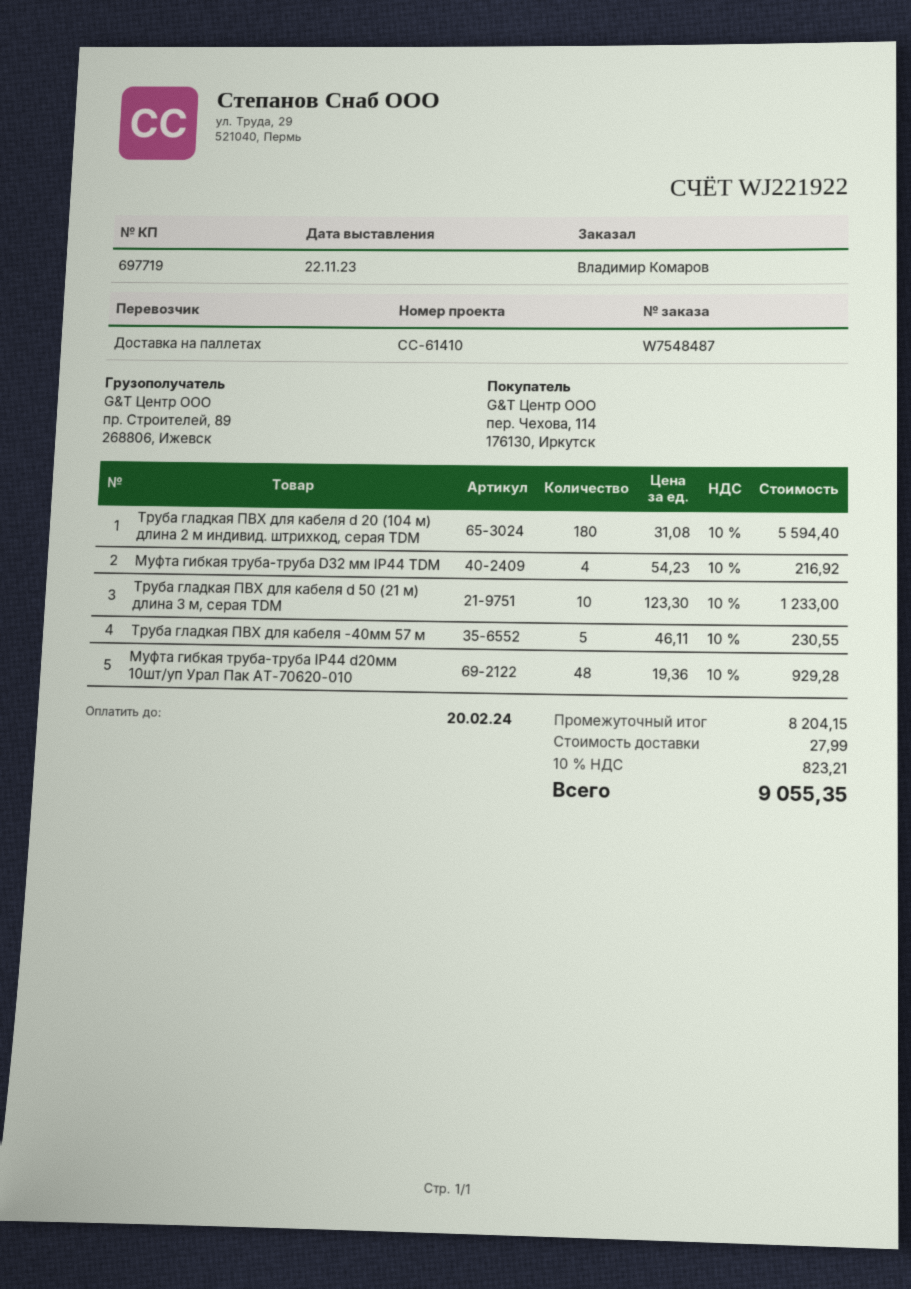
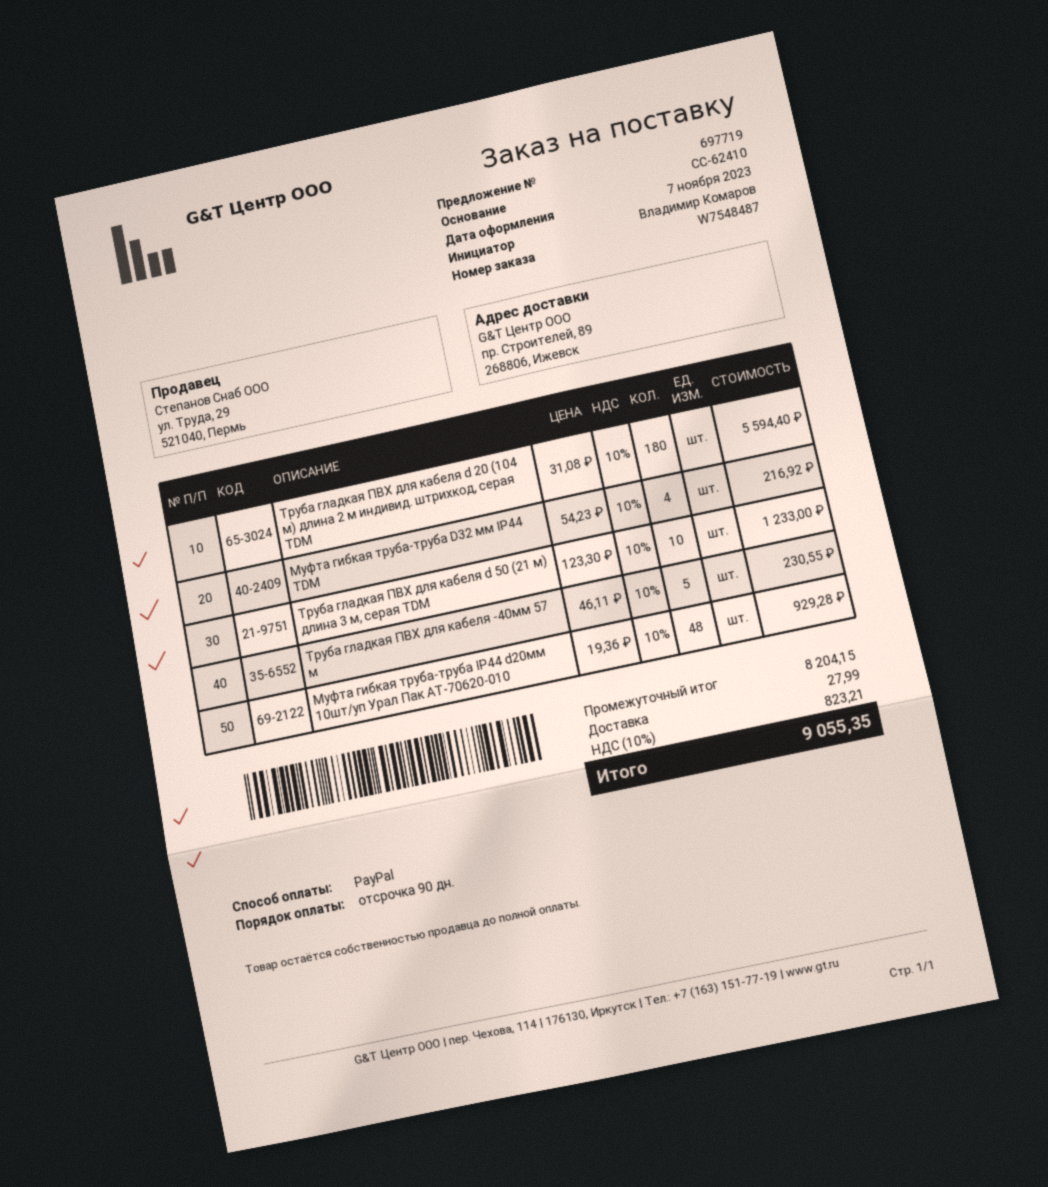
reference: CC-61410 -> CC-62410

